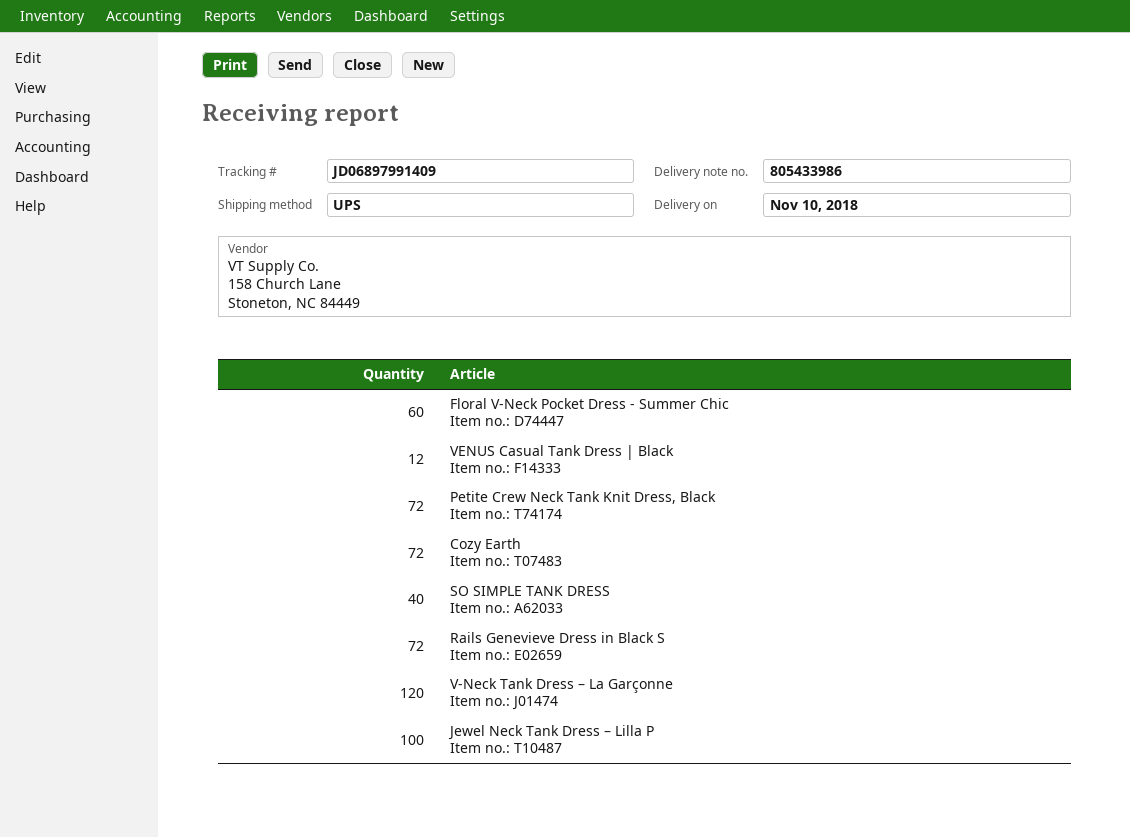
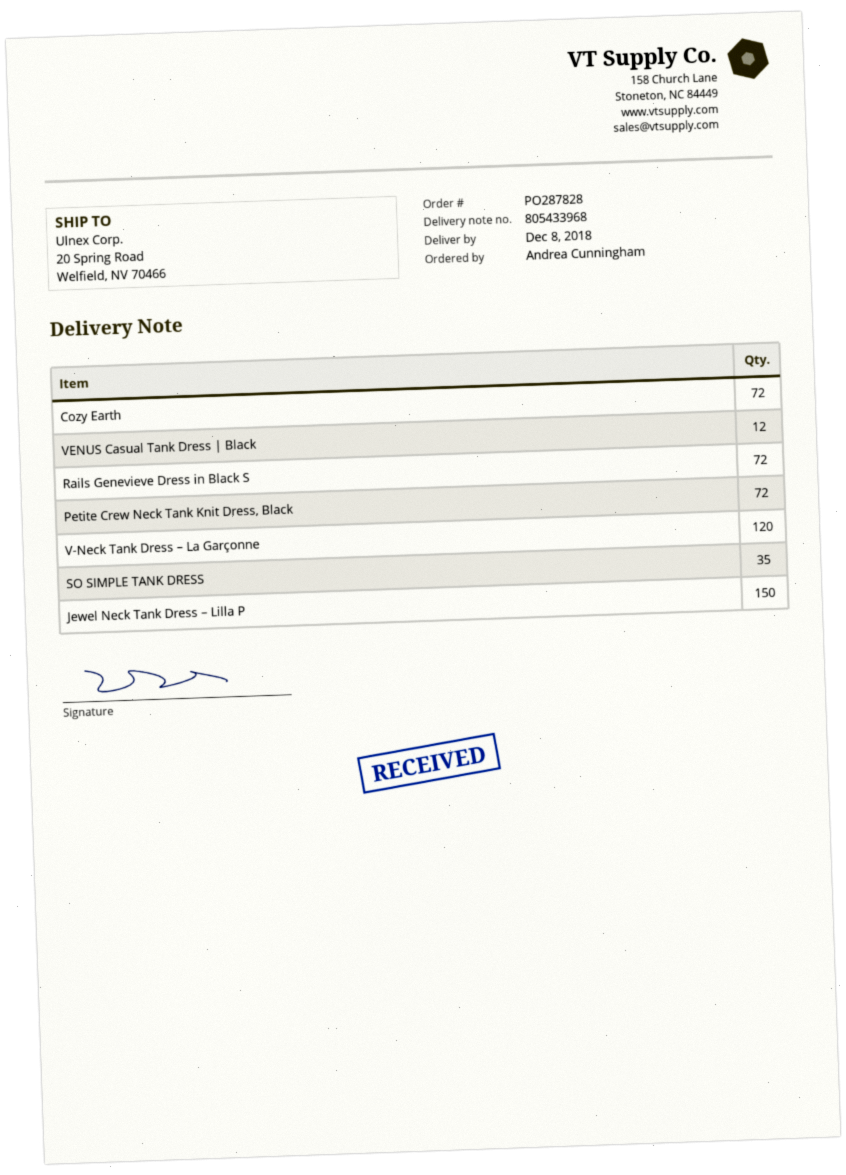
delivery note number: 805433986 -> 805433968
delivery date: 2018-11-10 -> 2018-12-08
Floral V-Neck Pocket Dress - Summer Chic: 60 -> none
SO SIMPLE TANK DRESS: 40 -> 35
Jewel Neck Tank Dress – Lilla P: 100 -> 150

